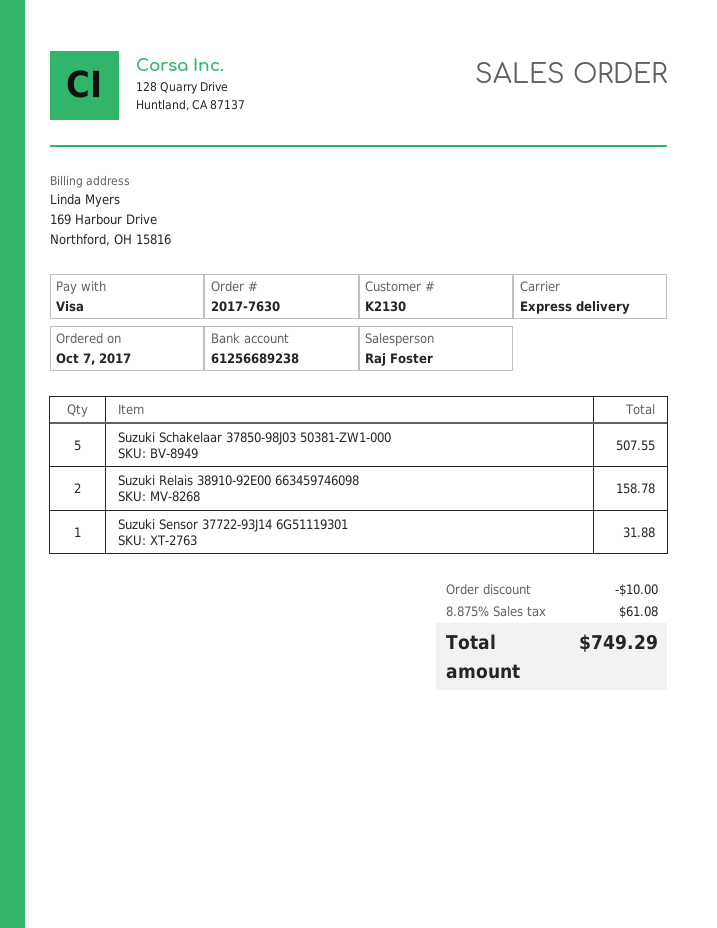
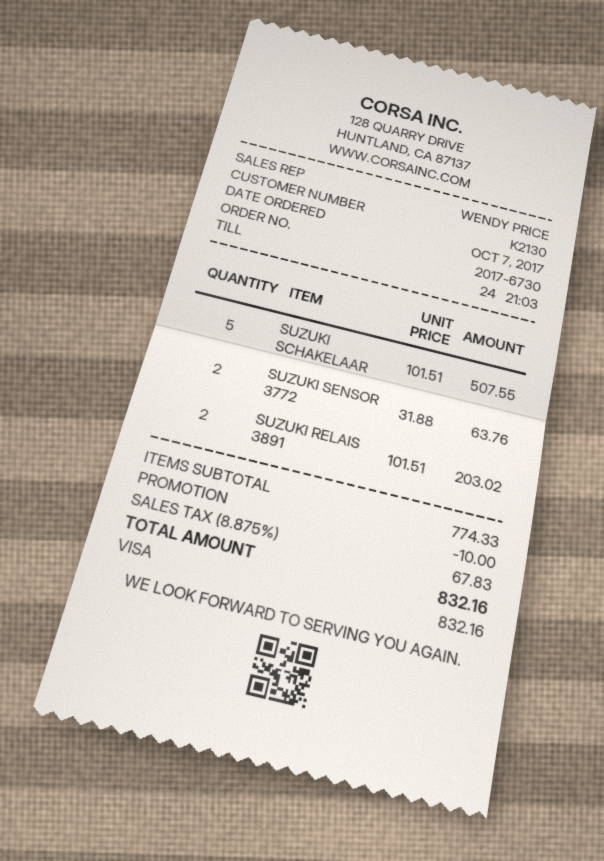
order number: 2017-7630 -> 2017-6730
sales rep: Raj Foster -> WENDY PRICE
Suzuki Relais 38910-92E00 663459746098: 2 for 158.78 -> 2 for 203.02
Suzuki Sensor 37722-93J14 6G51119301: 1 for 31.88 -> 2 for 63.76
tax: 8.875% = 61.08 -> 8.875% = 67.83
total: 749.29 -> 832.16

